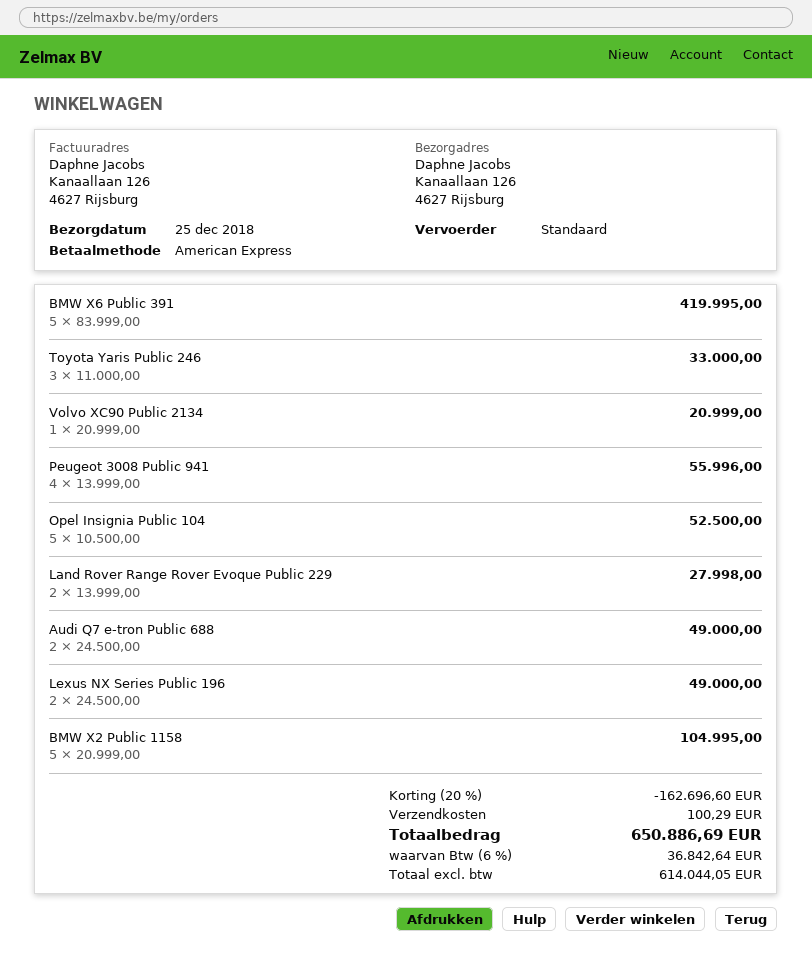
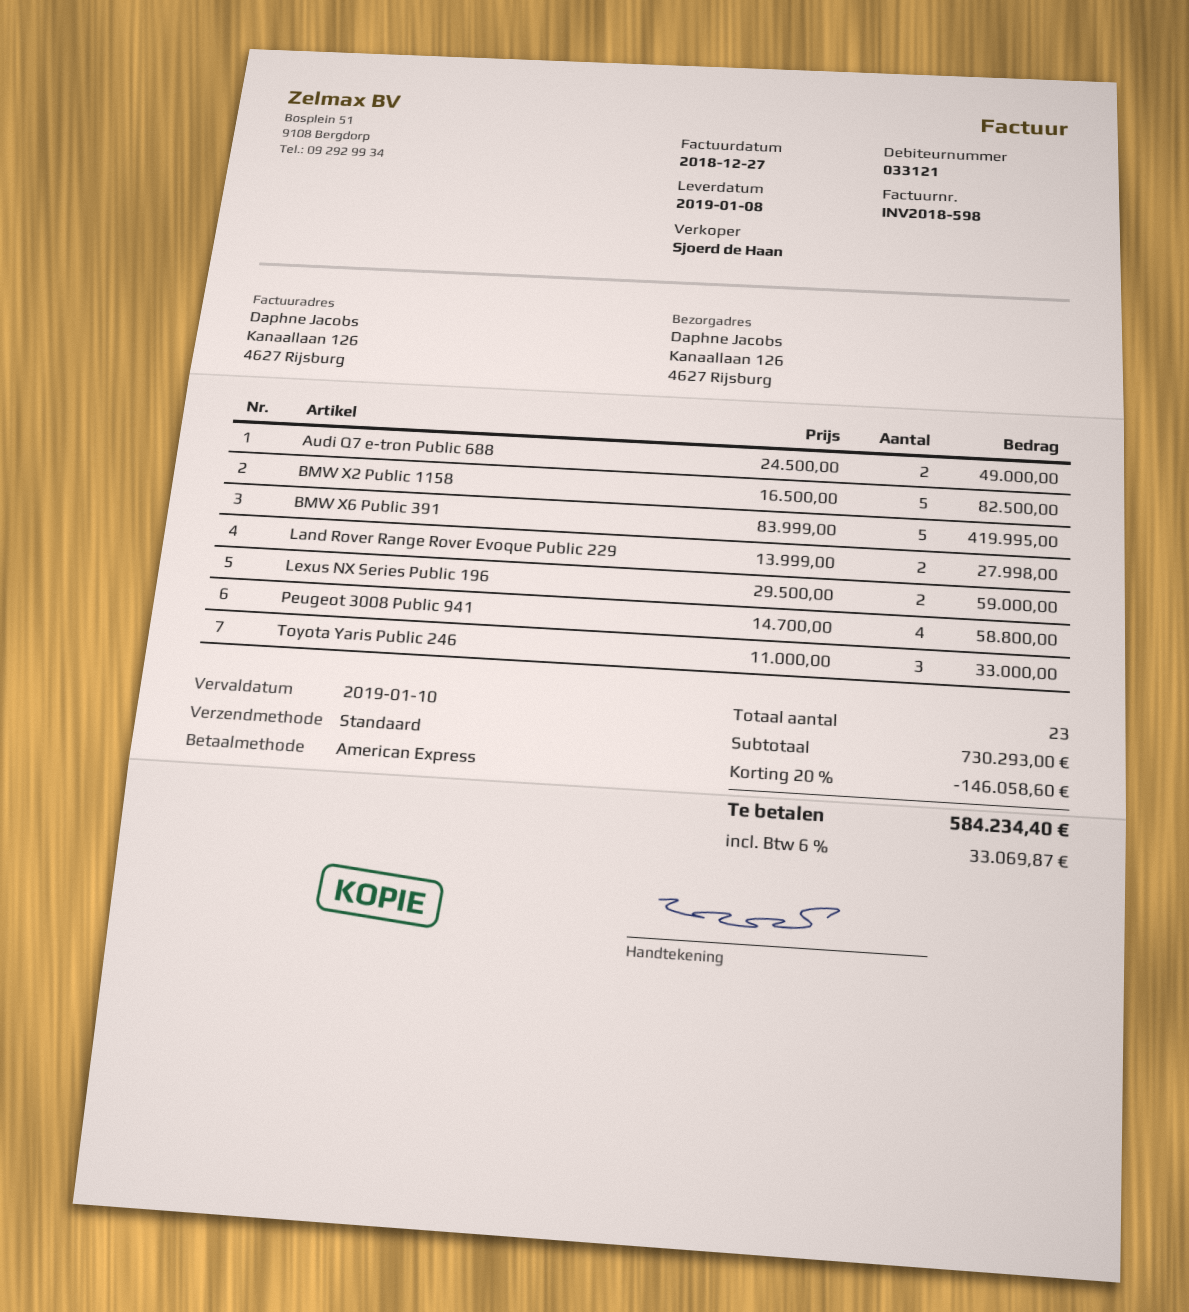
delivery date: 2018-12-25 -> 2019-01-08
Volvo XC90 Public 2134: 1 x 20999.00 = 20999.00 -> none
Peugeot 3008 Public 941: 4 x 13999.00 = 55996.00 -> 4 x 14700.00 = 58800.00
Opel Insignia Public 104: 5 x 10500.00 = 52500.00 -> none
Lexus NX Series Public 196: 2 x 24500.00 = 49000.00 -> 2 x 29500.00 = 59000.00
BMW X2 Public 1158: 5 x 20999.00 = 104995.00 -> 5 x 16500.00 = 82500.00
discount: 20% = 162696.60 -> 20% = 146058.60
shipping: 100.29 -> none
tax: 6% = 36842.64 -> 6% = 33069.87
total: 650886.69 -> 584234.40

